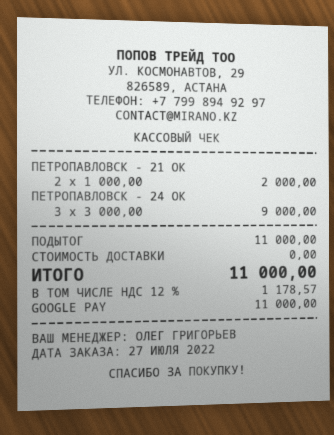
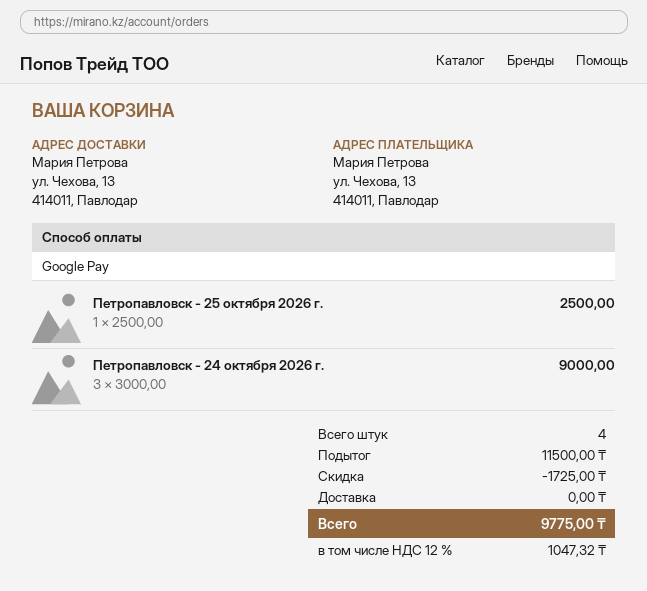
ПЕТРОПАВЛОВСК - 21 ОК: 2 x 1000.00 = 2000.00 -> none
Петропавловск - 25 октября 2026 г.: none -> 1 x 2500.00 = 2500.00
subtotal: 11000.00 -> 11500.00
discount: none -> 1725.00
tax: 12% = 1178.57 -> 12% = 1047.32
total: 11000.00 -> 9775.00

